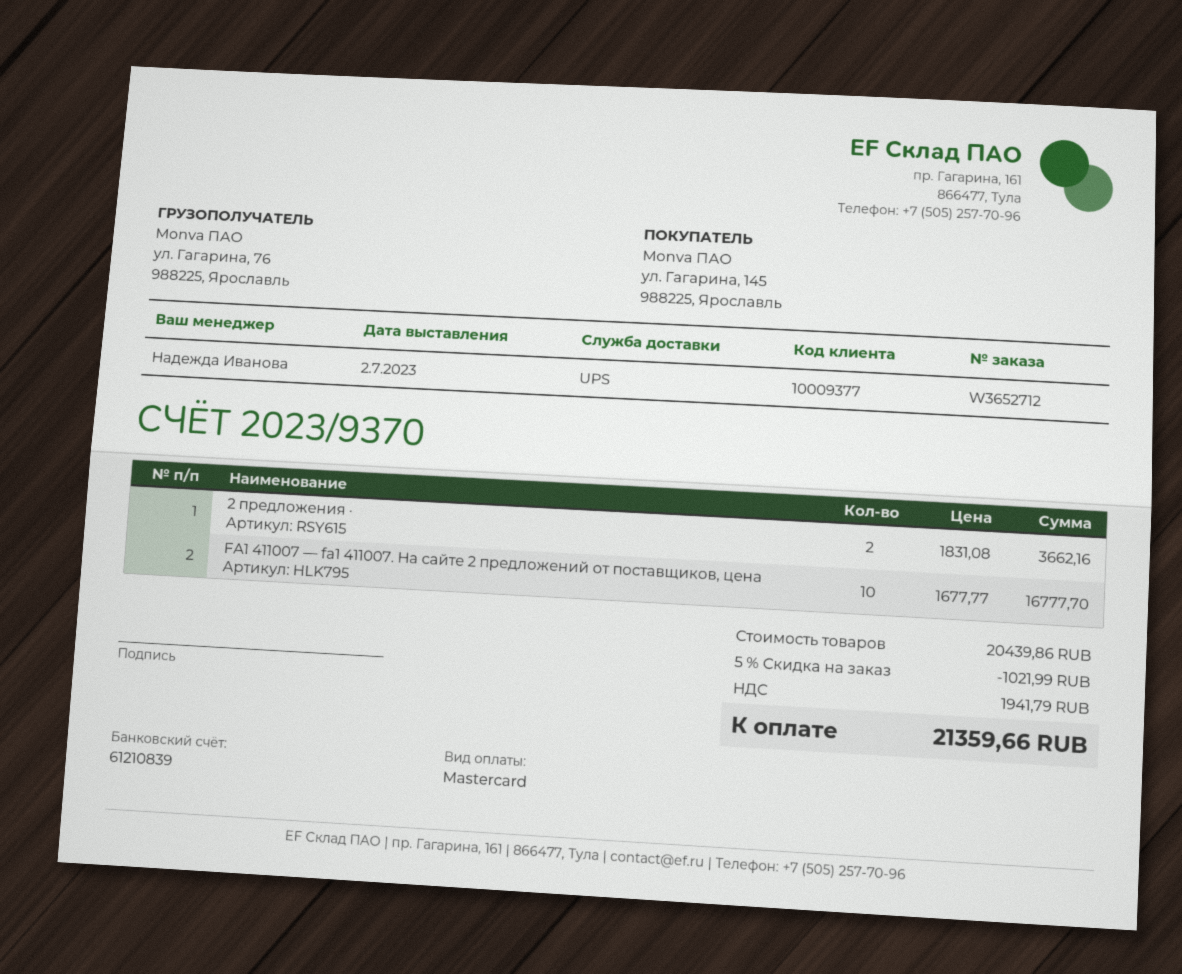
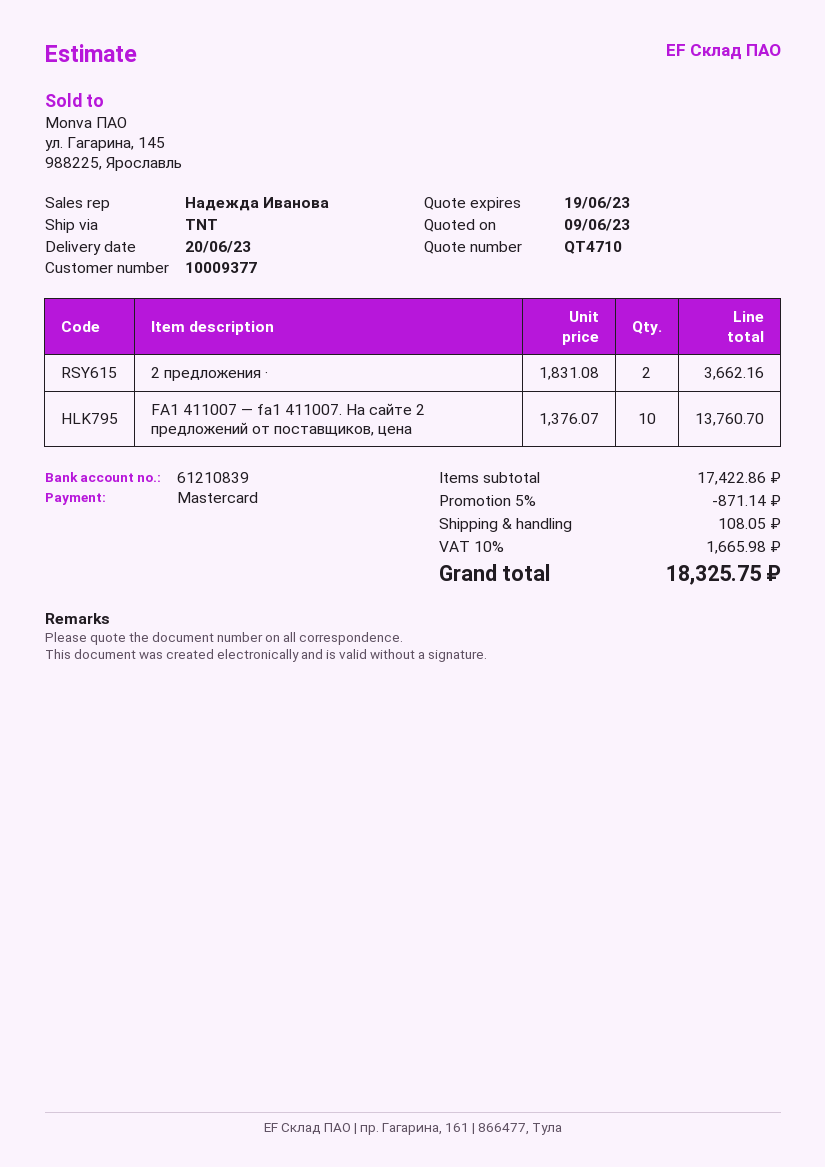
shipping method: UPS -> TNT
FA1 411007 — fa1 411007. На сайте 2 предложений от поставщиков, цена: 10 x 1677.77 = 16777.70 -> 10 x 1376.07 = 13760.70
subtotal: 20439.86 -> 17422.86
discount: 5% = 1021.99 -> 5% = 871.14
shipping: none -> 108.05
tax: 1941.79 -> 1665.98
total: 21359.66 -> 18325.75

